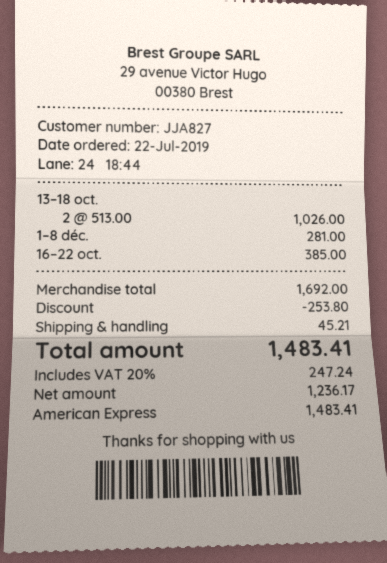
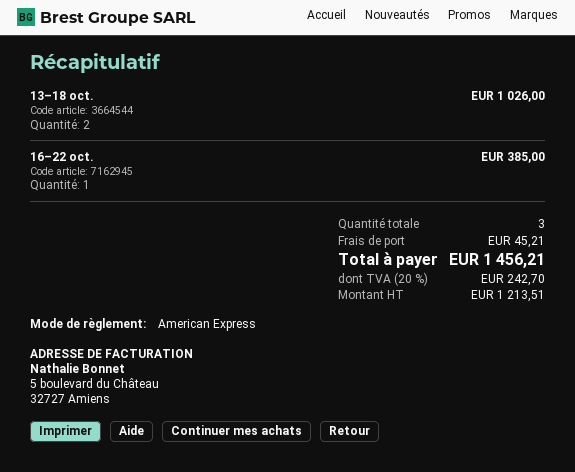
1–8 déc.: 1 for 281.00 -> none
discount: 253.80 -> none
net: 1236.17 -> 1213.51
tax: 20% = 247.24 -> 20% = 242.70
total: 1483.41 -> 1456.21

